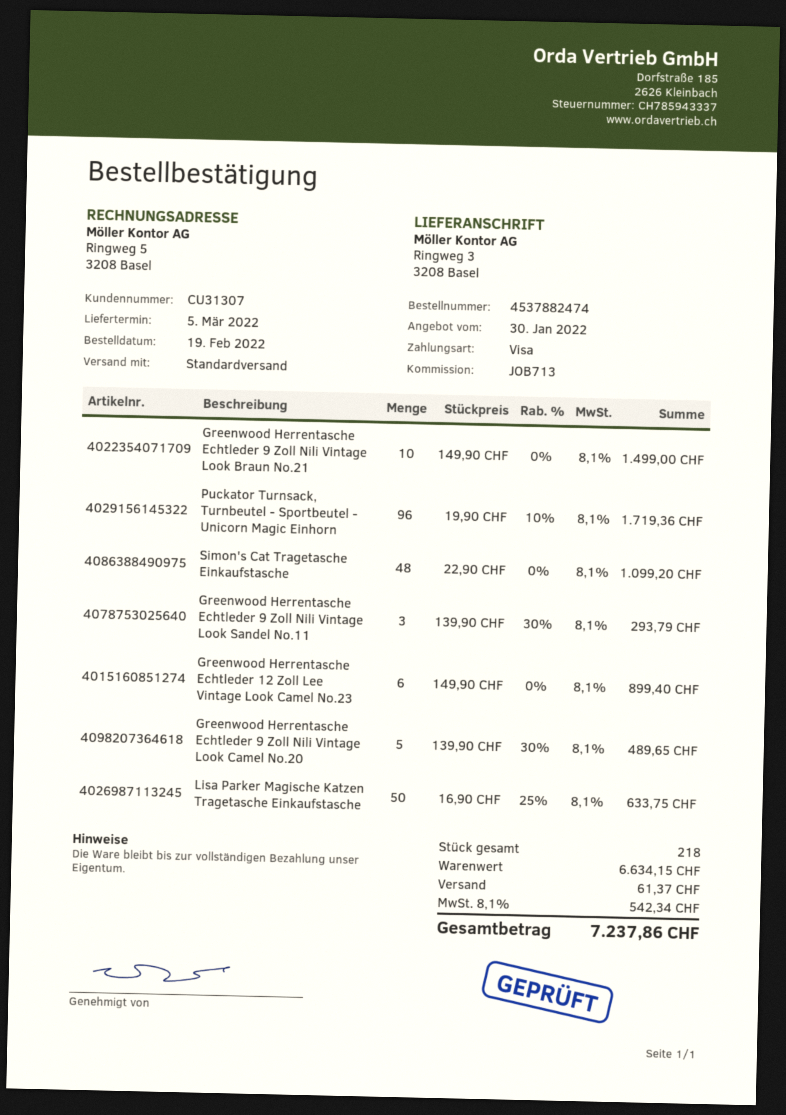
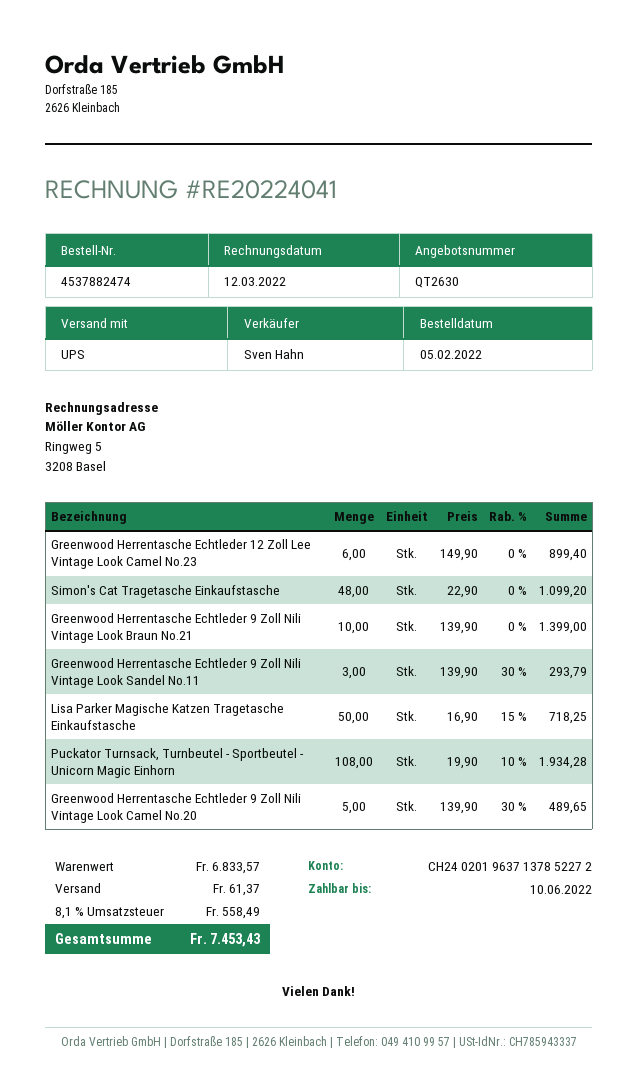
order date: 2022-02-19 -> 2022-02-05
shipping method: standard -> UPS
Greenwood Herrentasche Echtleder 9 Zoll Nili Vintage Look Braun No.21: 10 x 149.90 = 1499.00 -> 10 x 139.90 = 1399.00
Puckator Turnsack, Turnbeutel - Sportbeutel - Unicorn Magic Einhorn: 96 x 19.90 - 10% = 1719.36 -> 108 x 19.90 - 10% = 1934.28
Lisa Parker Magische Katzen Tragetasche Einkaufstasche: 50 x 16.90 - 25% = 633.75 -> 50 x 16.90 - 15% = 718.25
subtotal: 6634.15 -> 6833.57
tax: 8.1% = 542.34 -> 8.1% = 558.49
total: 7237.86 -> 7453.43

